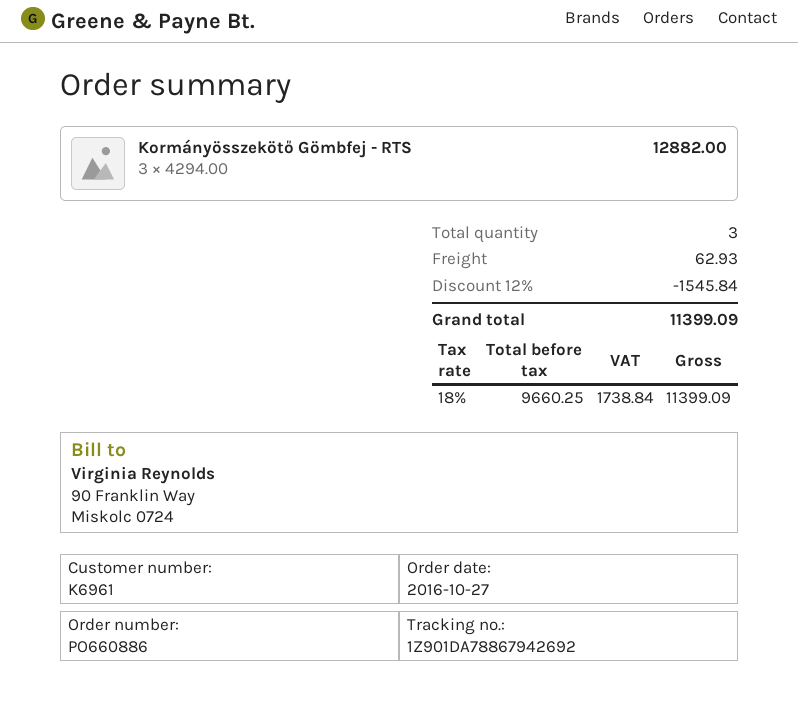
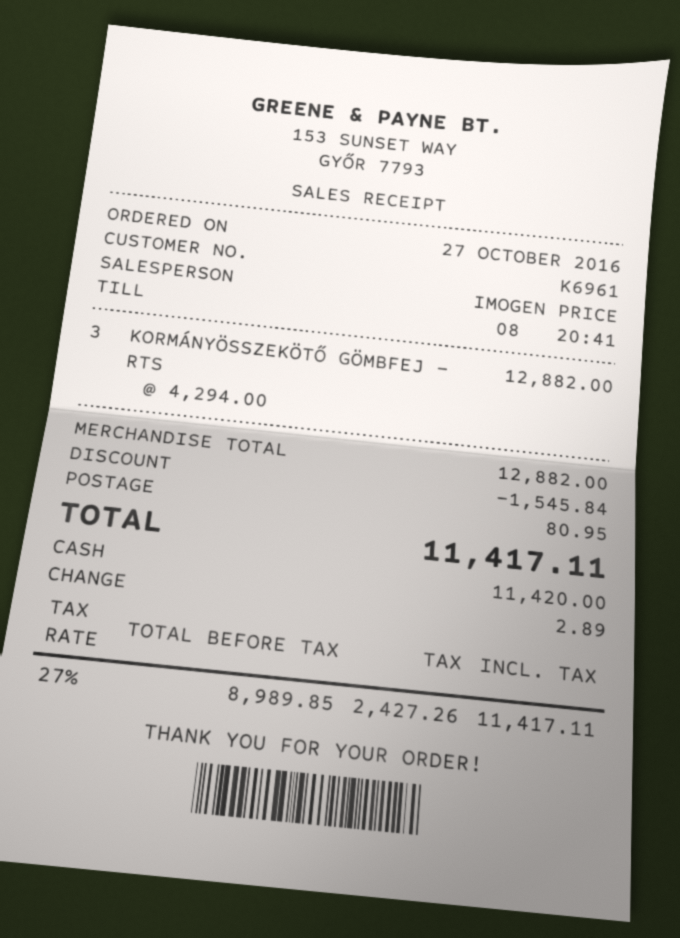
shipping: 62.93 -> 80.95
net: 9660.25 -> 8989.85
tax: 18% = 1738.84 -> 27% = 2427.26
total: 11399.09 -> 11417.11

